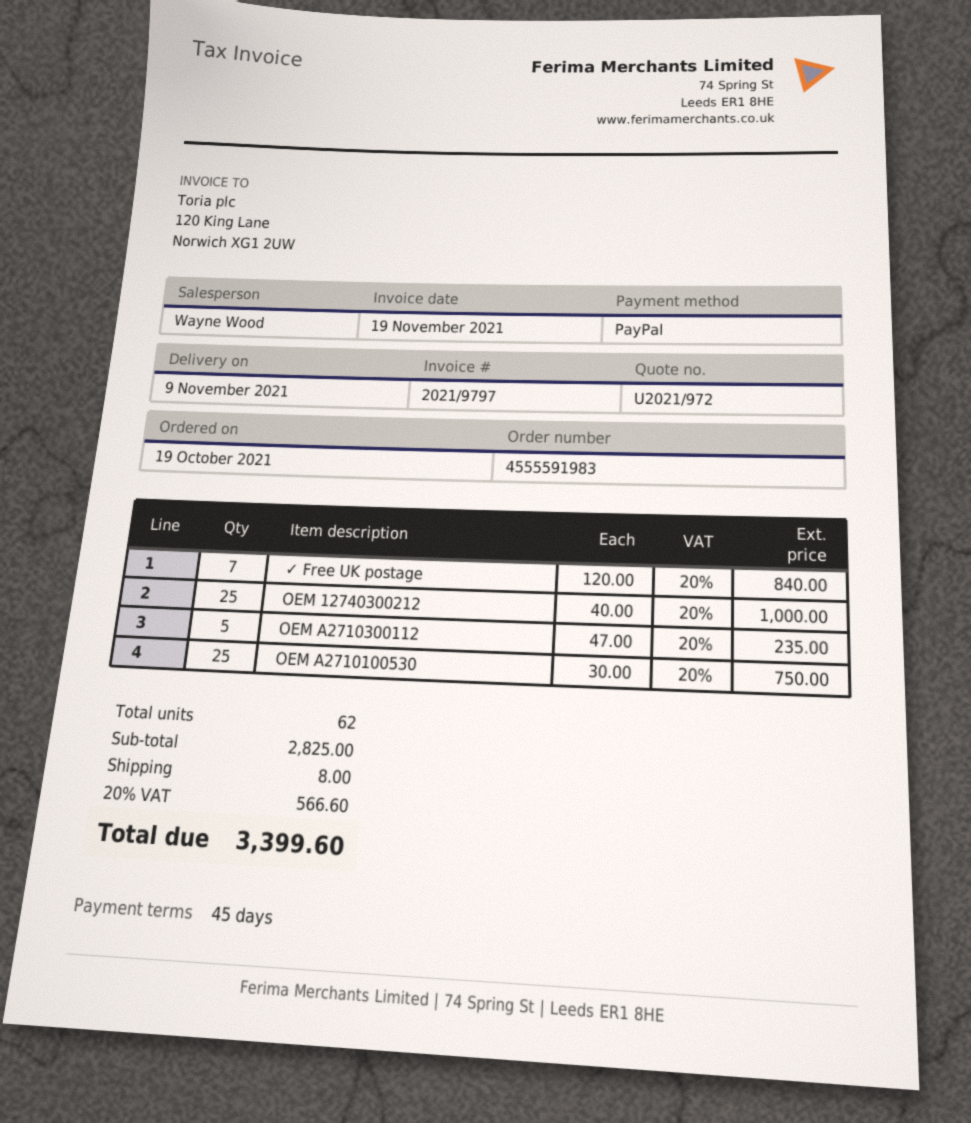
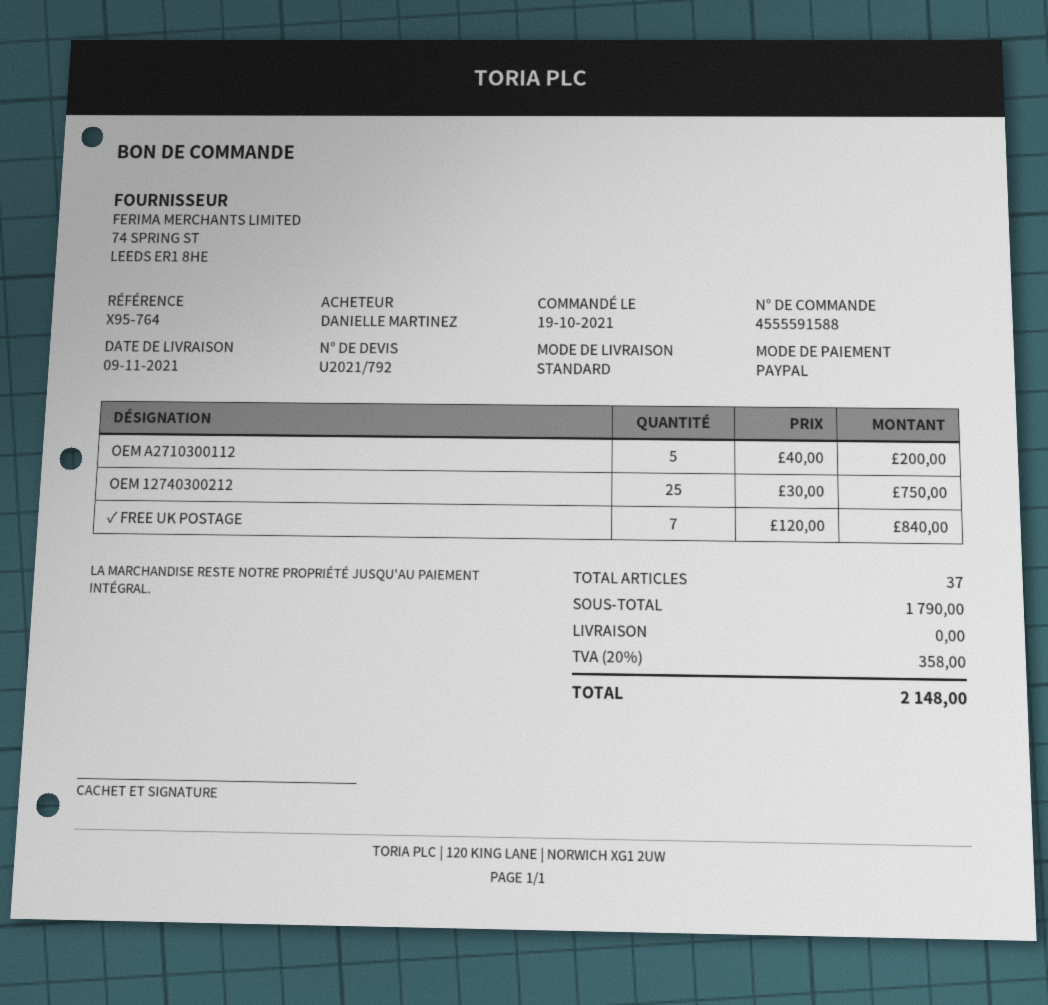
quote number: U2021/972 -> U2021/792
order number: 4555591983 -> 4555591588
OEM 12740300212: 25 x 40.00 = 1000.00 -> 25 x 30.00 = 750.00
OEM A2710300112: 5 x 47.00 = 235.00 -> 5 x 40.00 = 200.00
OEM A2710100530: 25 x 30.00 = 750.00 -> none
total quantity: 62 -> 37
subtotal: 2825.00 -> 1790.00
shipping: 8.00 -> 0.00
tax: 20% = 566.60 -> 20% = 358.00
total: 3399.60 -> 2148.00

